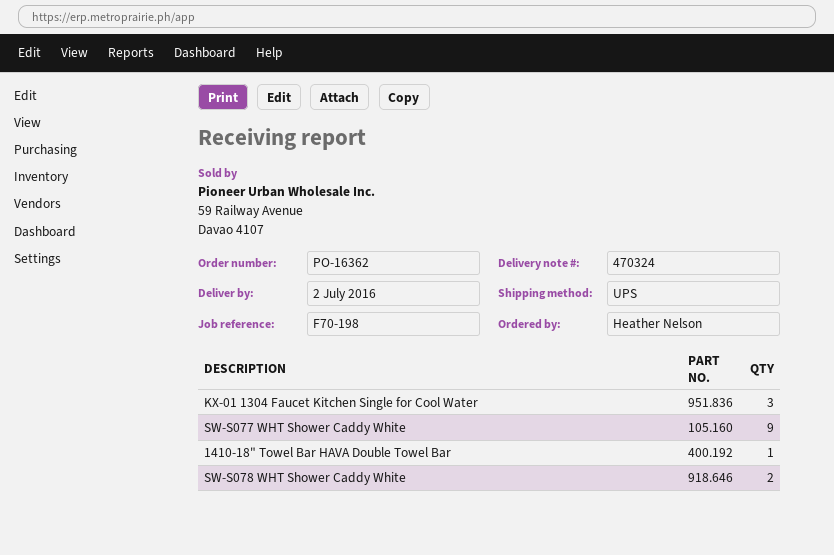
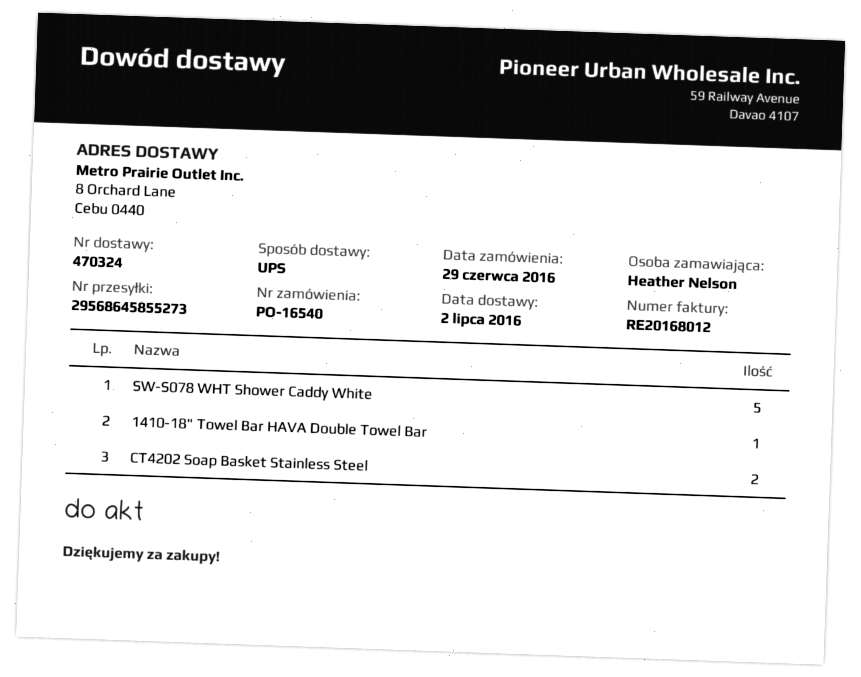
order number: PO-16362 -> PO-16540
KX-01 1304 Faucet Kitchen Single for Cool Water: 3 -> none
SW-S077 WHT Shower Caddy White: 9 -> none
SW-S078 WHT Shower Caddy White: 2 -> 5
CT4202 Soap Basket Stainless Steel: none -> 2

